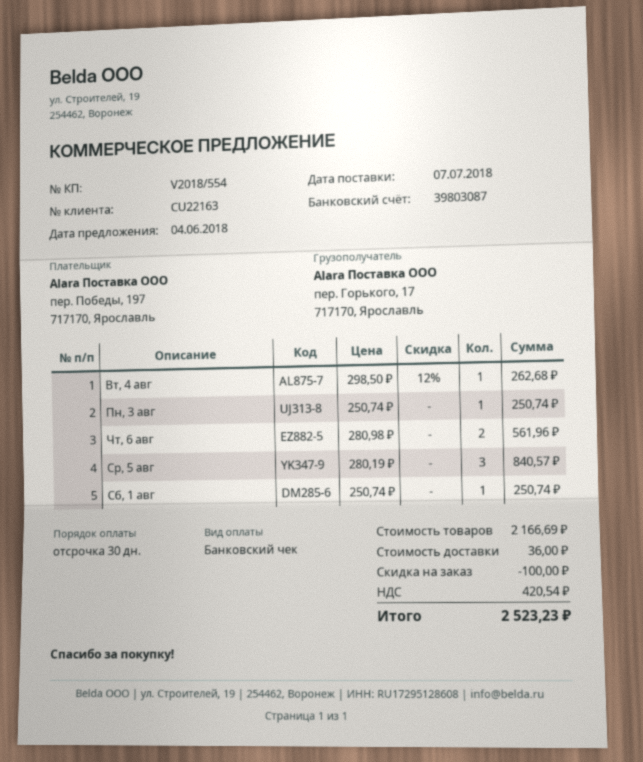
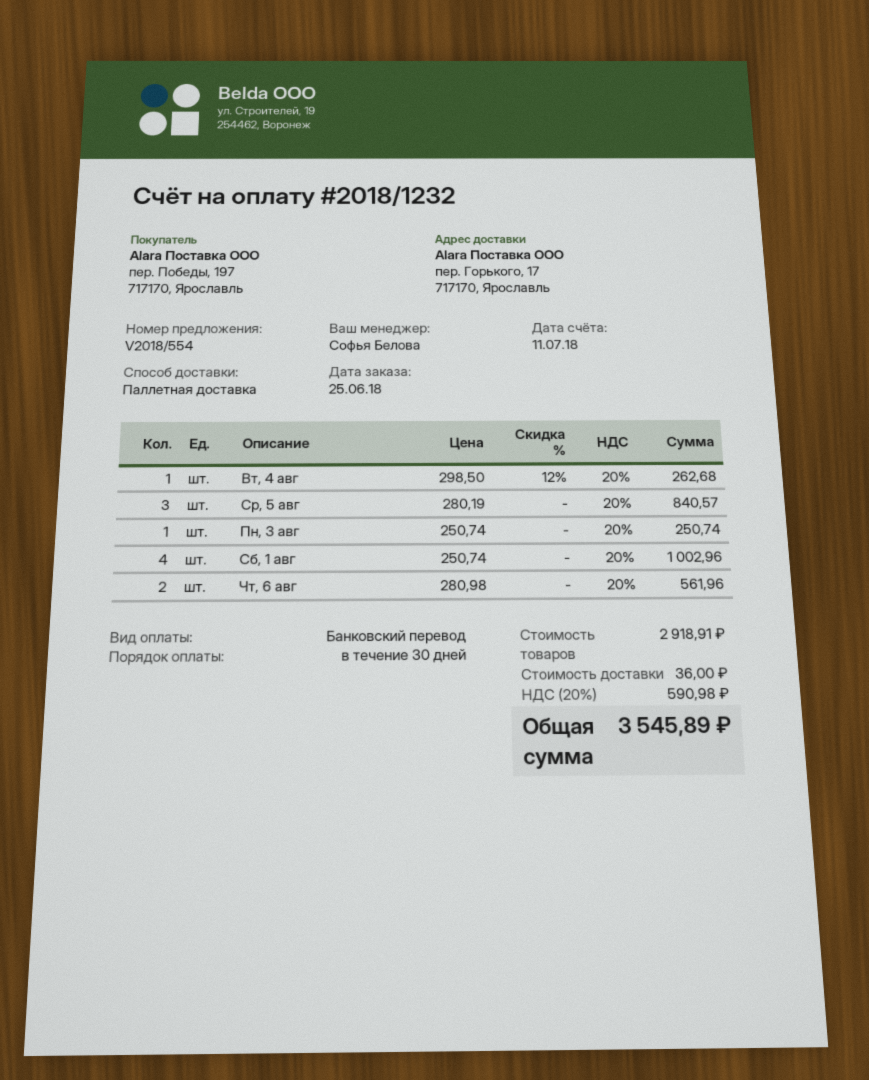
payment method: cheque -> bank transfer
Сб, 1 авг: 1 x 250.74 = 250.74 -> 4 x 250.74 = 1002.96
subtotal: 2166.69 -> 2918.91
discount: 100.00 -> none
tax: 420.54 -> 590.98
total: 2523.23 -> 3545.89

